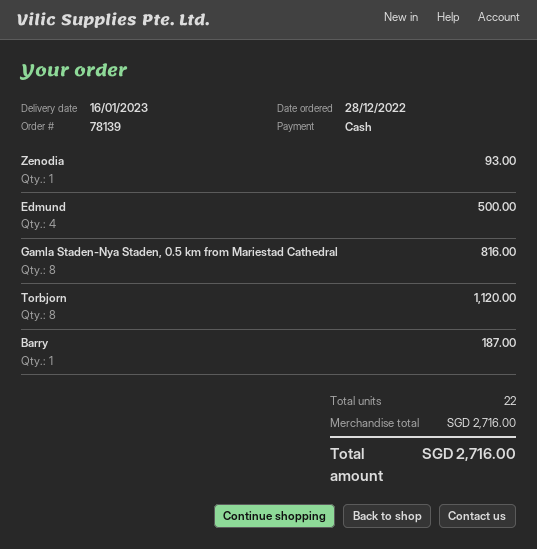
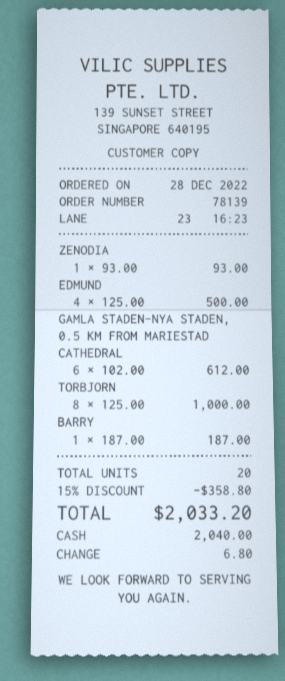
Gamla Staden-Nya Staden, 0.5 km from Mariestad Cathedral: 8 for 816.00 -> 6 for 612.00
Torbjorn: 8 for 1120.00 -> 8 for 1000.00
total quantity: 22 -> 20
discount: none -> 15% = 358.80
total: 2716.00 -> 2033.20

